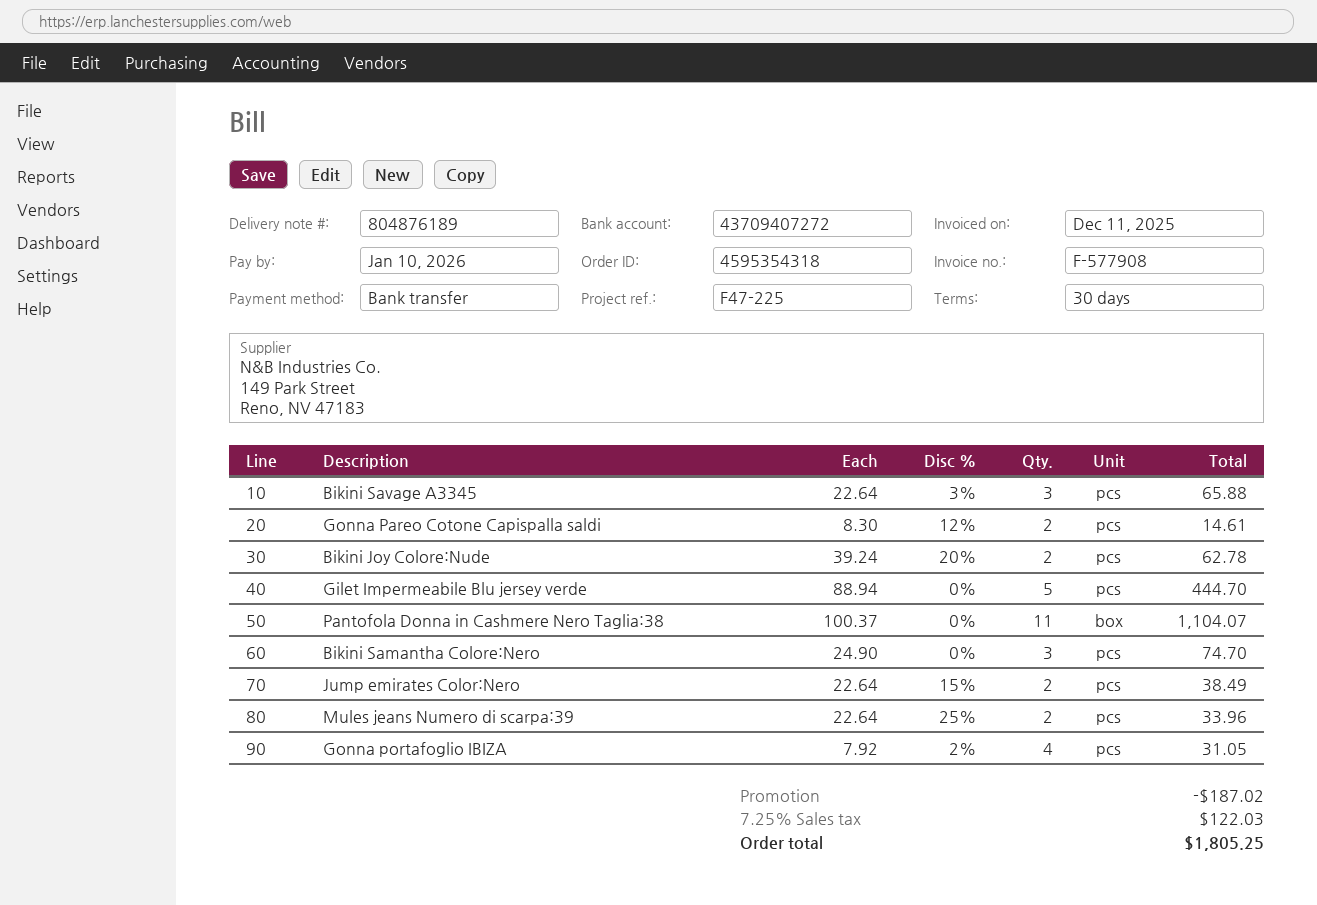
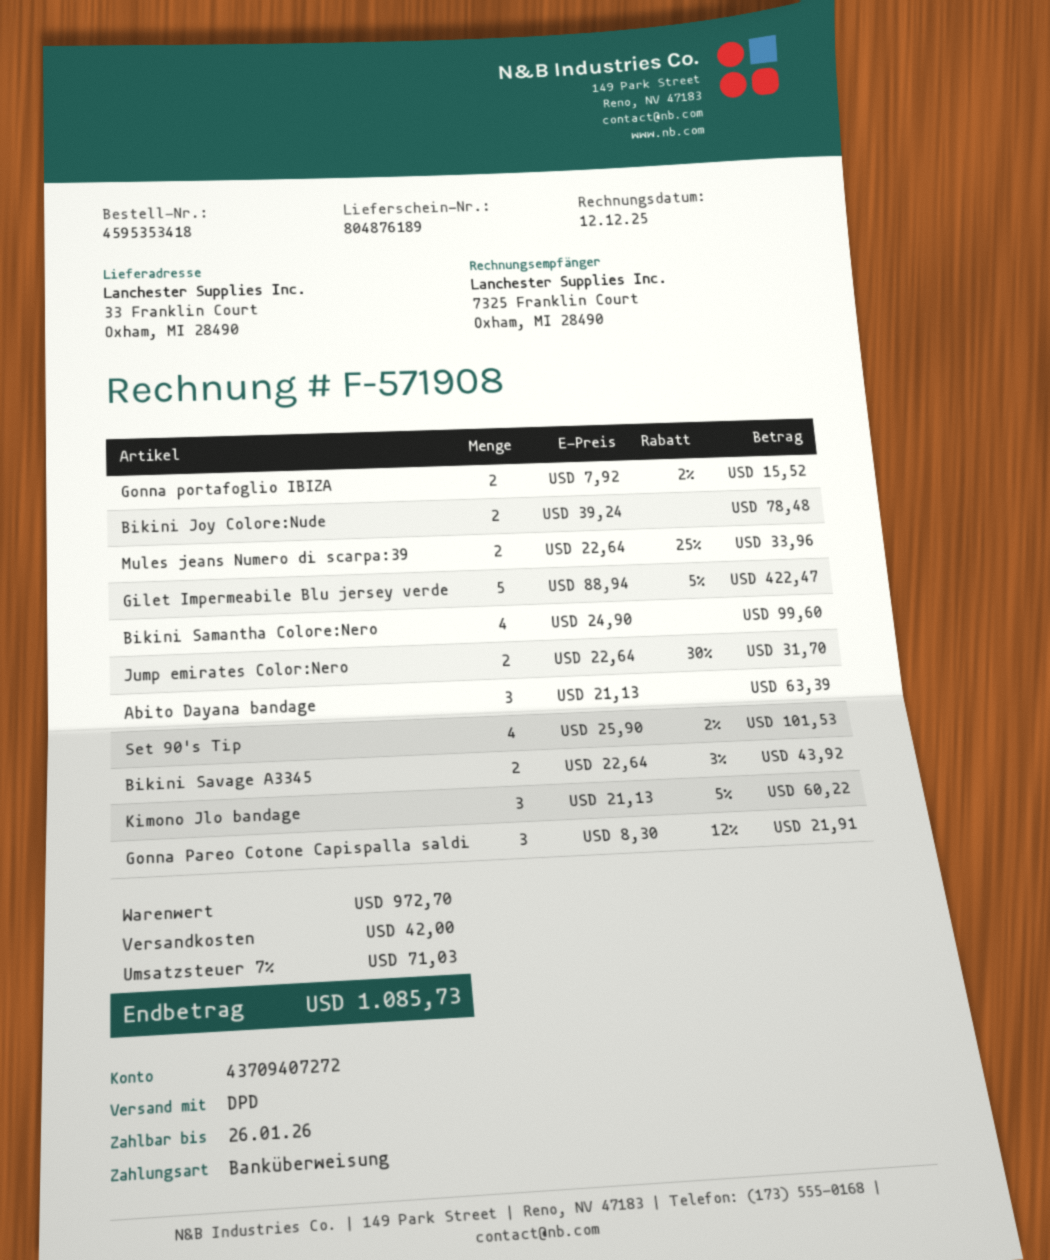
order number: 4595354318 -> 4595353418
invoice number: F-577908 -> F-571908
invoice date: 2025-12-11 -> 2025-12-12
due date: 2026-01-10 -> 2026-01-26
Bikini Savage A3345: 3 x 22.64 - 3% = 65.88 -> 2 x 22.64 - 3% = 43.92
Gonna Pareo Cotone Capispalla saldi: 2 x 8.30 - 12% = 14.61 -> 3 x 8.30 - 12% = 21.91
Bikini Joy Colore:Nude: 2 x 39.24 - 20% = 62.78 -> 2 x 39.24 = 78.48
Gilet Impermeabile Blu jersey verde: 5 x 88.94 = 444.70 -> 5 x 88.94 - 5% = 422.47
Pantofola Donna in Cashmere Nero Taglia:38: 11 x 100.37 = 1104.07 -> none
Bikini Samantha Colore:Nero: 3 x 24.90 = 74.70 -> 4 x 24.90 = 99.60
Jump emirates Color:Nero: 2 x 22.64 - 15% = 38.49 -> 2 x 22.64 - 30% = 31.70
Gonna portafoglio IBIZA: 4 x 7.92 - 2% = 31.05 -> 2 x 7.92 - 2% = 15.52
Abito Dayana bandage: none -> 3 x 21.13 = 63.39
Set 90's Tip: none -> 4 x 25.90 - 2% = 101.53
Kimono Jlo bandage: none -> 3 x 21.13 - 5% = 60.22
discount: 187.02 -> none
shipping: none -> 42.00
tax: 7.25% = 122.03 -> 7% = 71.03
total: 1805.25 -> 1085.73

